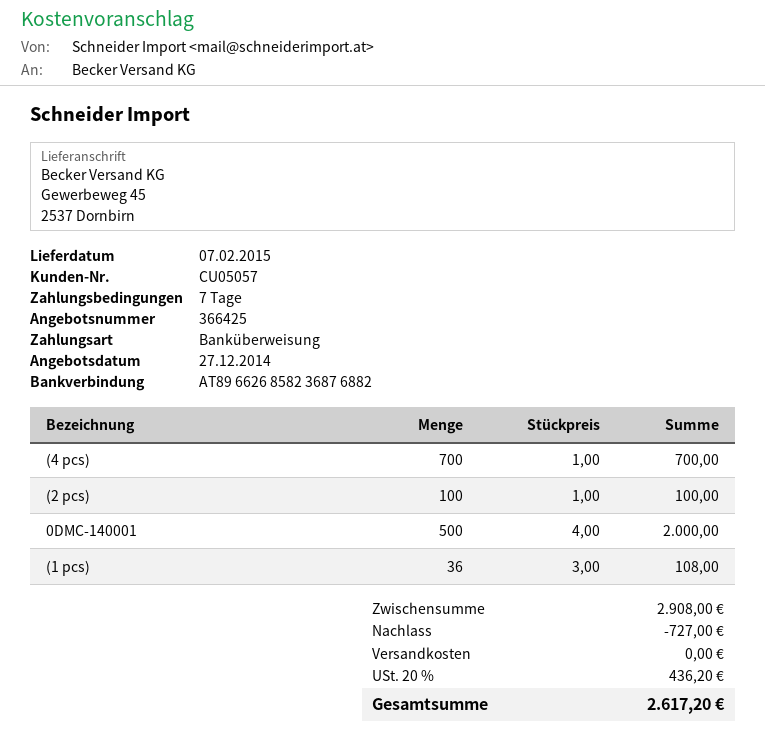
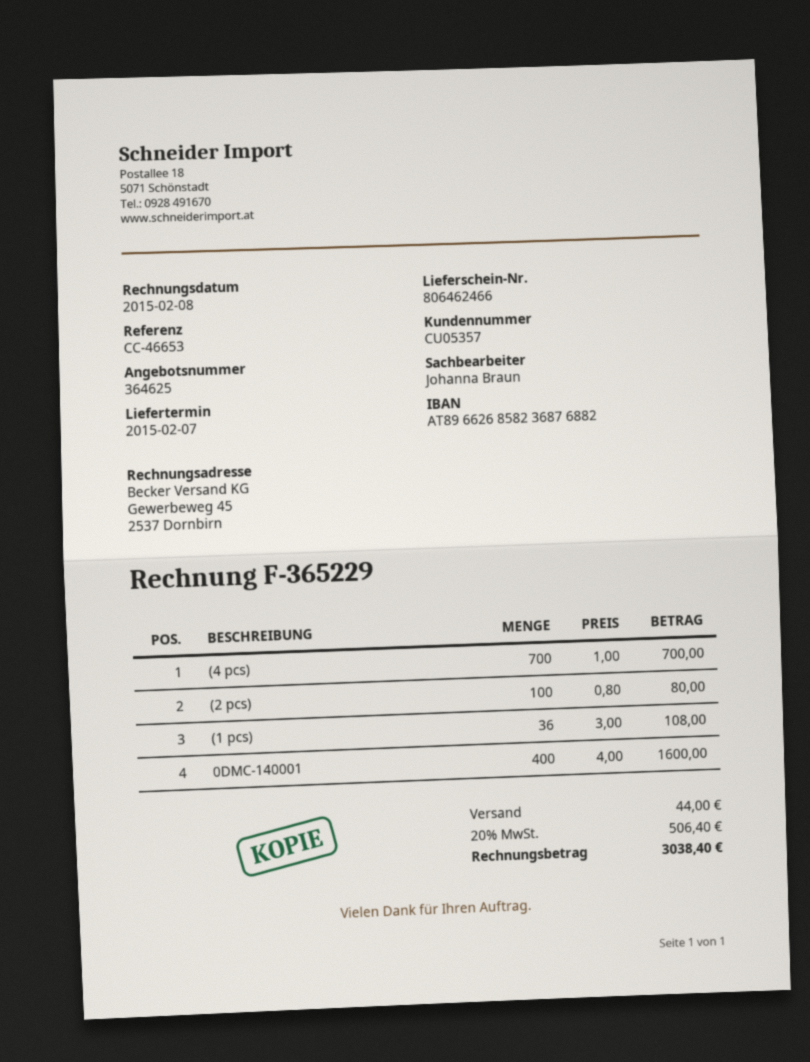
quote number: 366425 -> 364625
customer number: CU05057 -> CU05357
(2 pcs): 100 x 1.00 = 100.00 -> 100 x 0.80 = 80.00
0DMC-140001: 500 x 4.00 = 2000.00 -> 400 x 4.00 = 1600.00
discount: 727.00 -> none
shipping: 0.00 -> 44.00
tax: 20% = 436.20 -> 20% = 506.40
total: 2617.20 -> 3038.40

